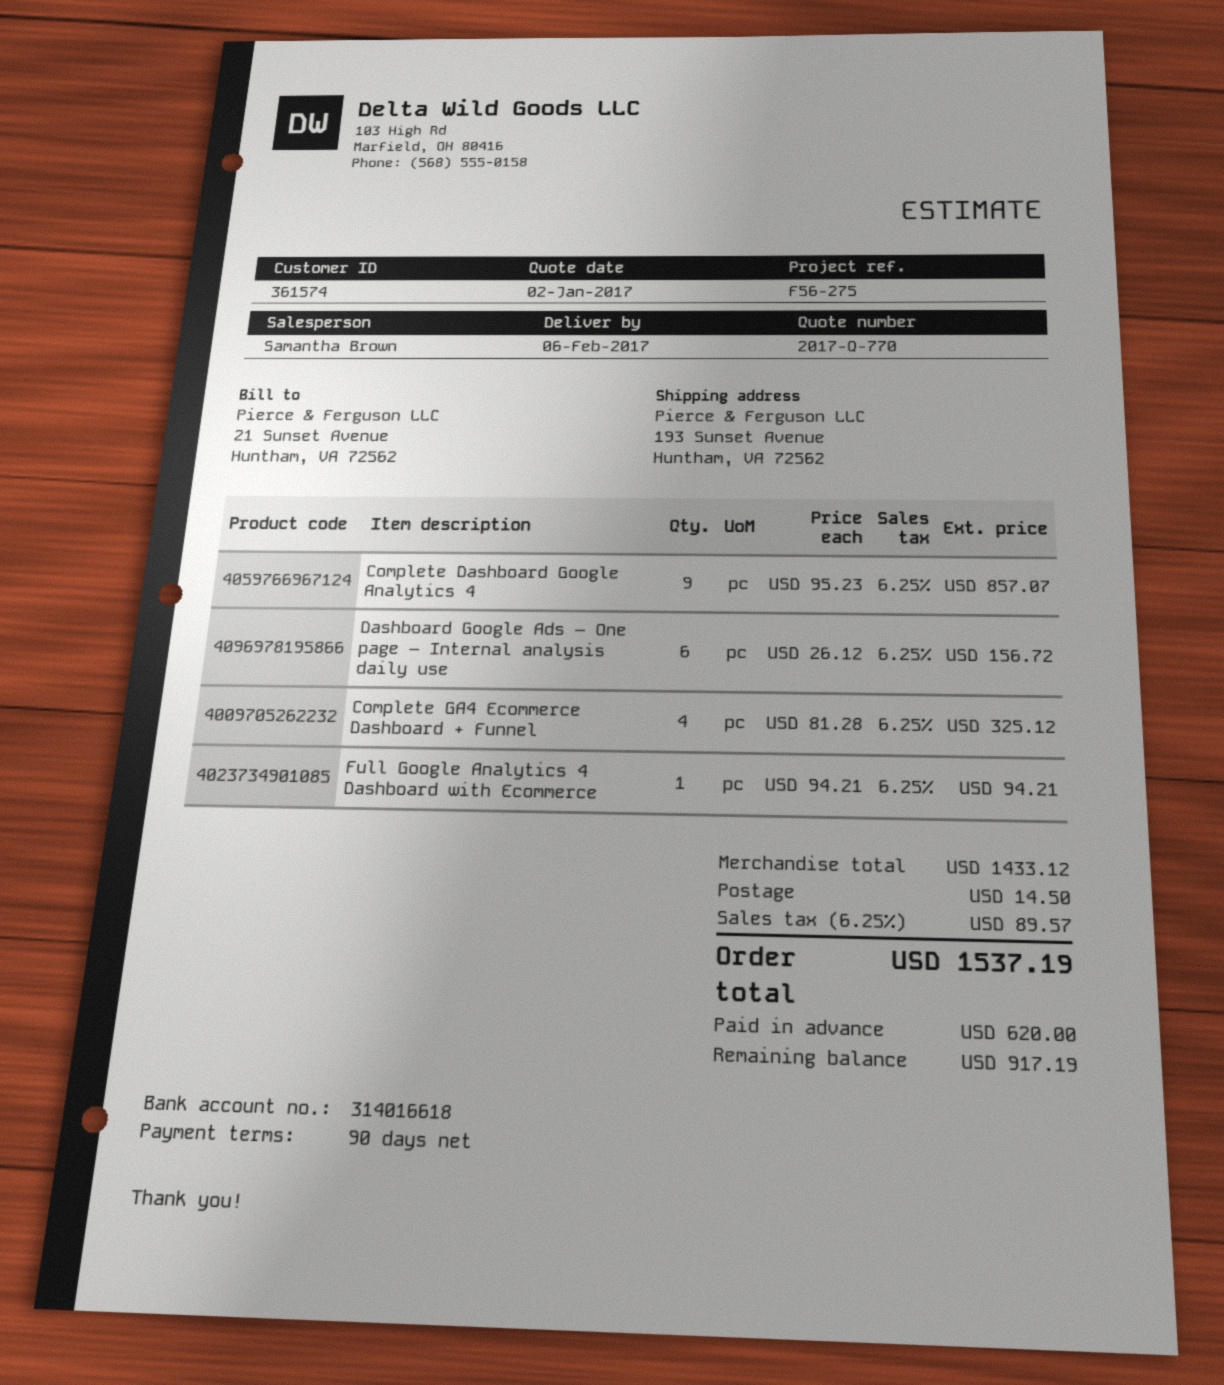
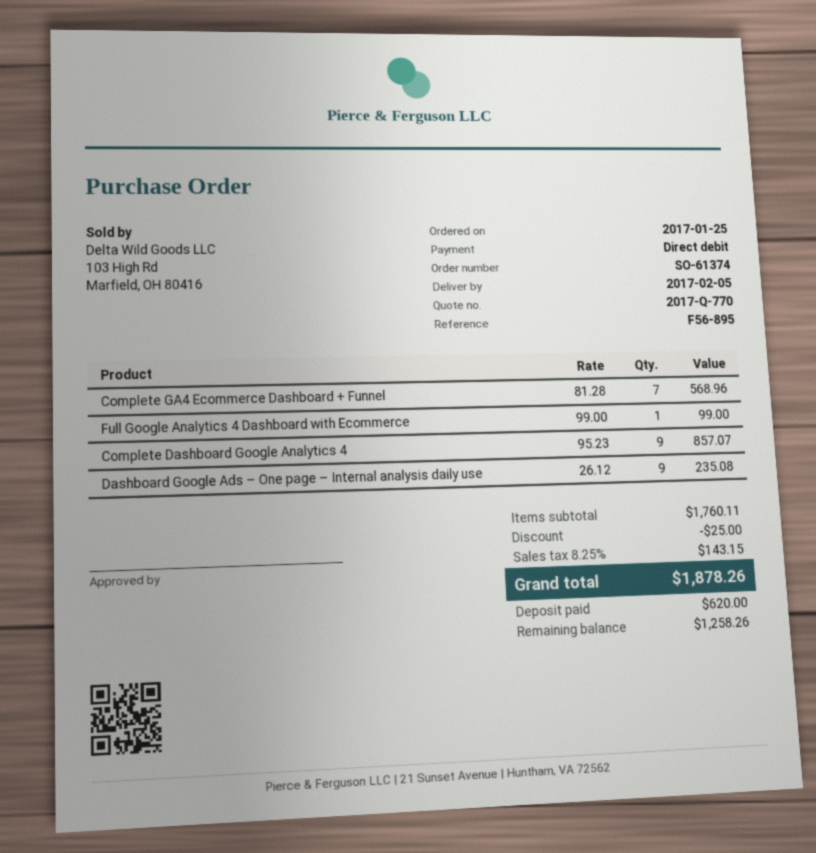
delivery date: 2017-02-06 -> 2017-02-05
reference: F56-275 -> F56-895
Dashboard Google Ads – One page – Internal analysis daily use: 6 x 26.12 = 156.72 -> 9 x 26.12 = 235.08
Complete GA4 Ecommerce Dashboard + Funnel: 4 x 81.28 = 325.12 -> 7 x 81.28 = 568.96
Full Google Analytics 4 Dashboard with Ecommerce: 1 x 94.21 = 94.21 -> 1 x 99.00 = 99.00
subtotal: 1433.12 -> 1760.11
discount: none -> 25.00
shipping: 14.50 -> none
tax: 6.25% = 89.57 -> 8.25% = 143.15
total: 1537.19 -> 1878.26
balance: 917.19 -> 1258.26

